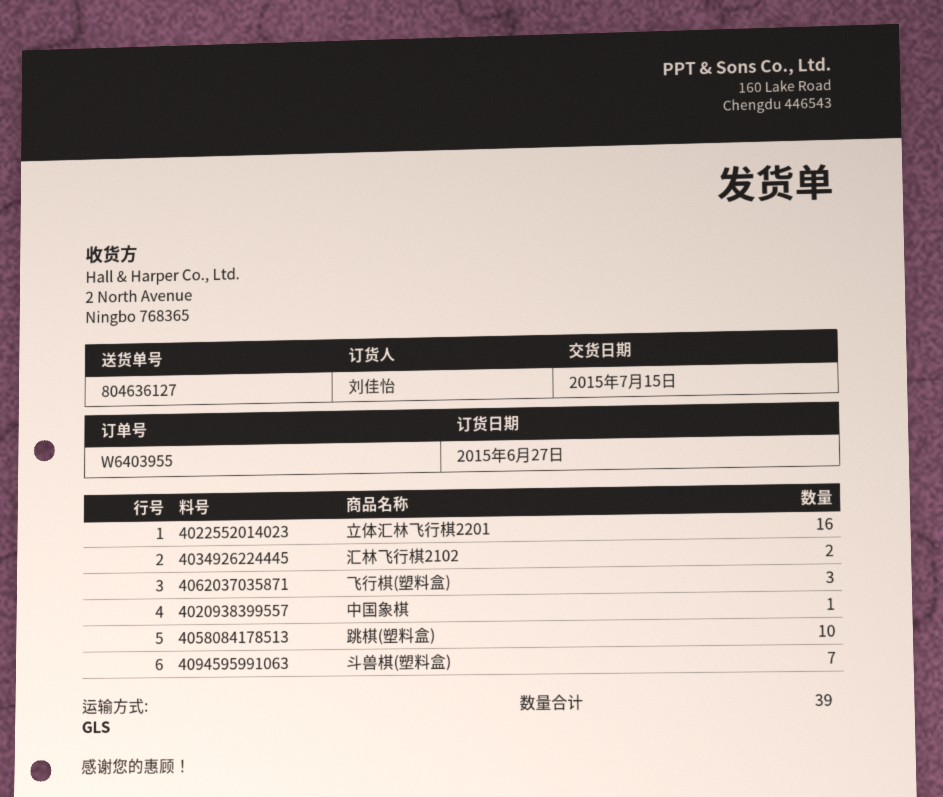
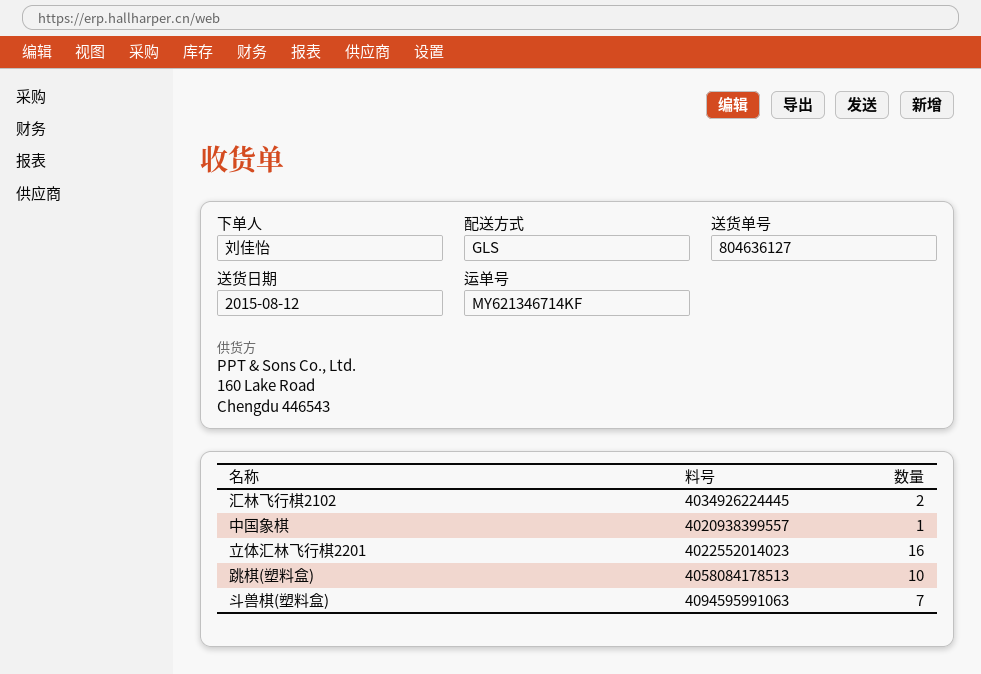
delivery date: 2015-07-15 -> 2015-08-12
飞行棋(塑料盒): 3 -> none

